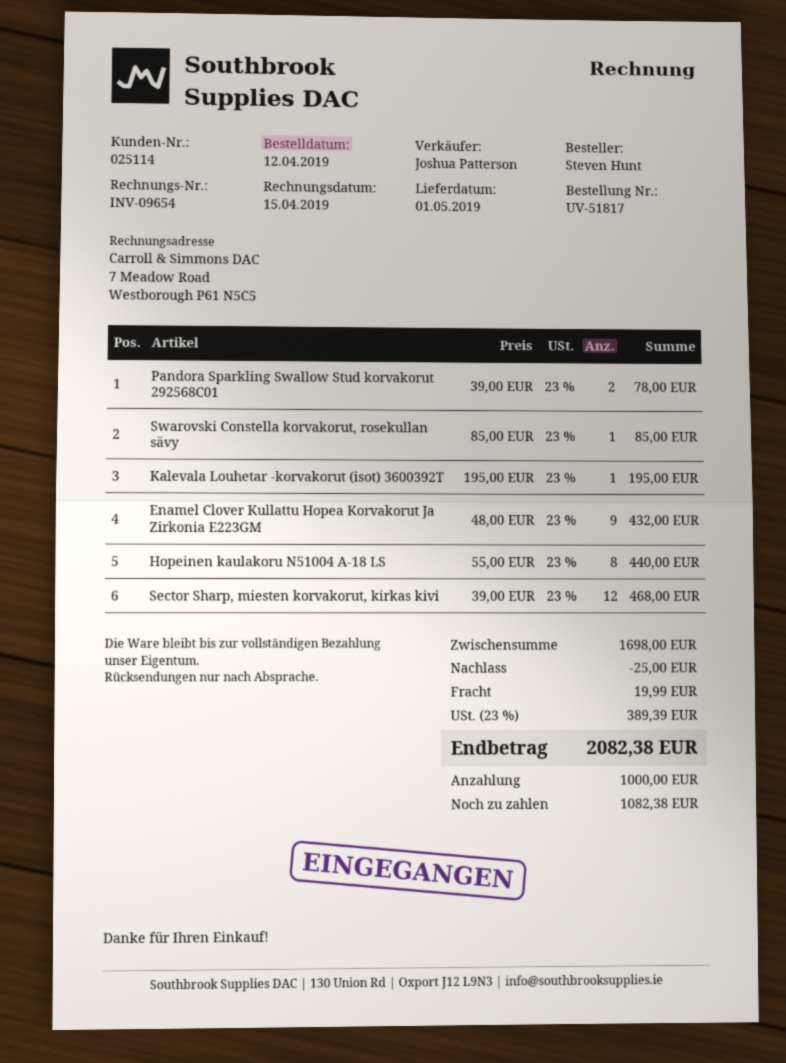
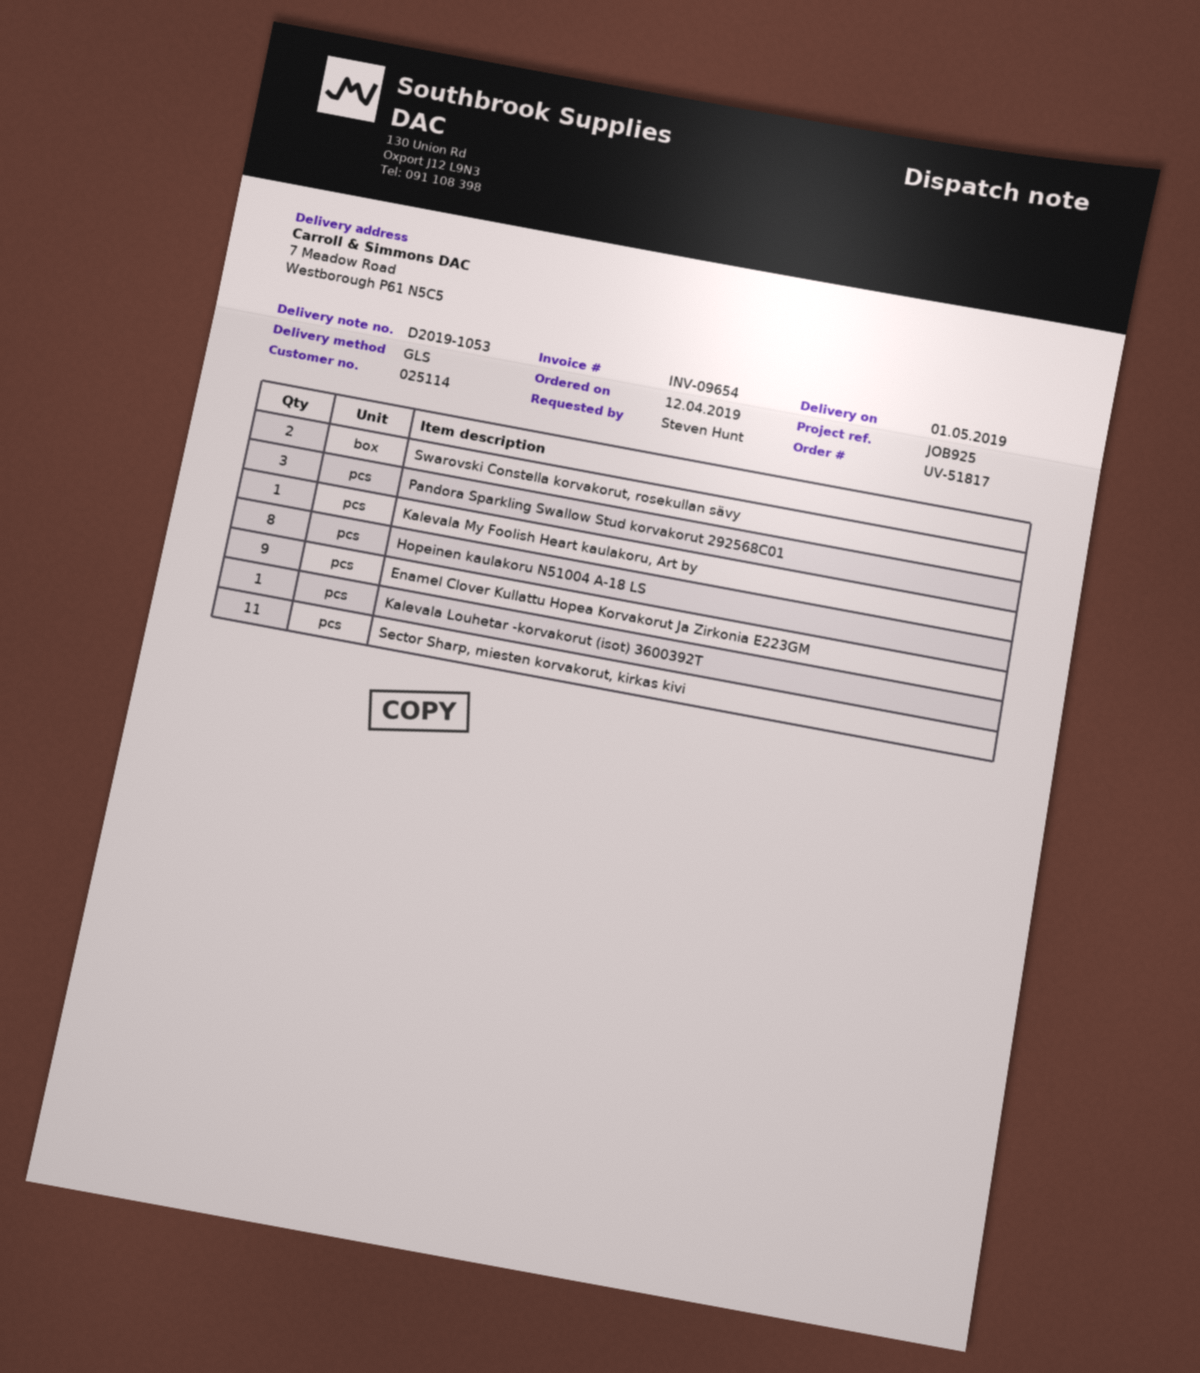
Pandora Sparkling Swallow Stud korvakorut 292568C01: 2 -> 3
Swarovski Constella korvakorut, rosekullan sävy: 1 -> 2
Sector Sharp, miesten korvakorut, kirkas kivi: 12 -> 11
Kalevala My Foolish Heart kaulakoru, Art by: none -> 1

